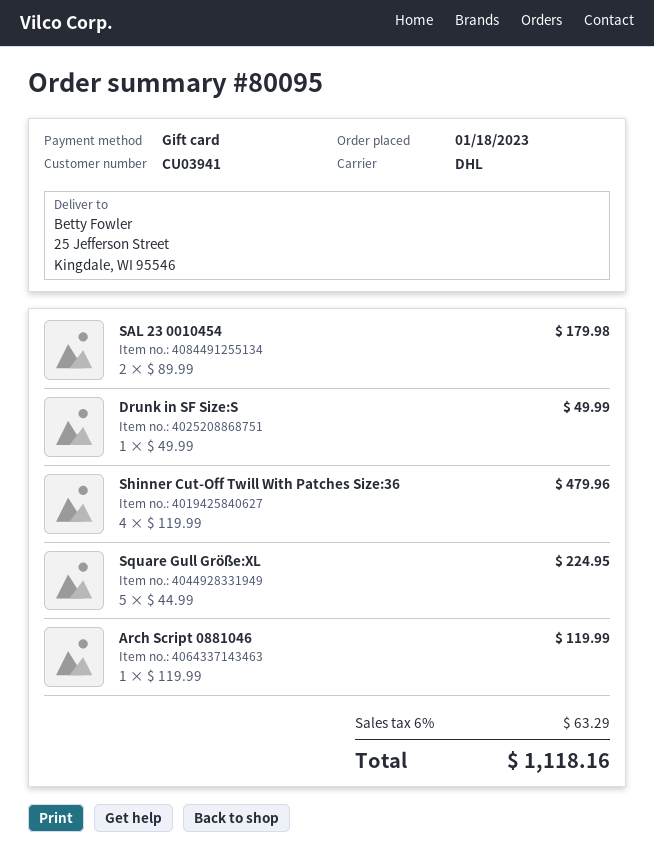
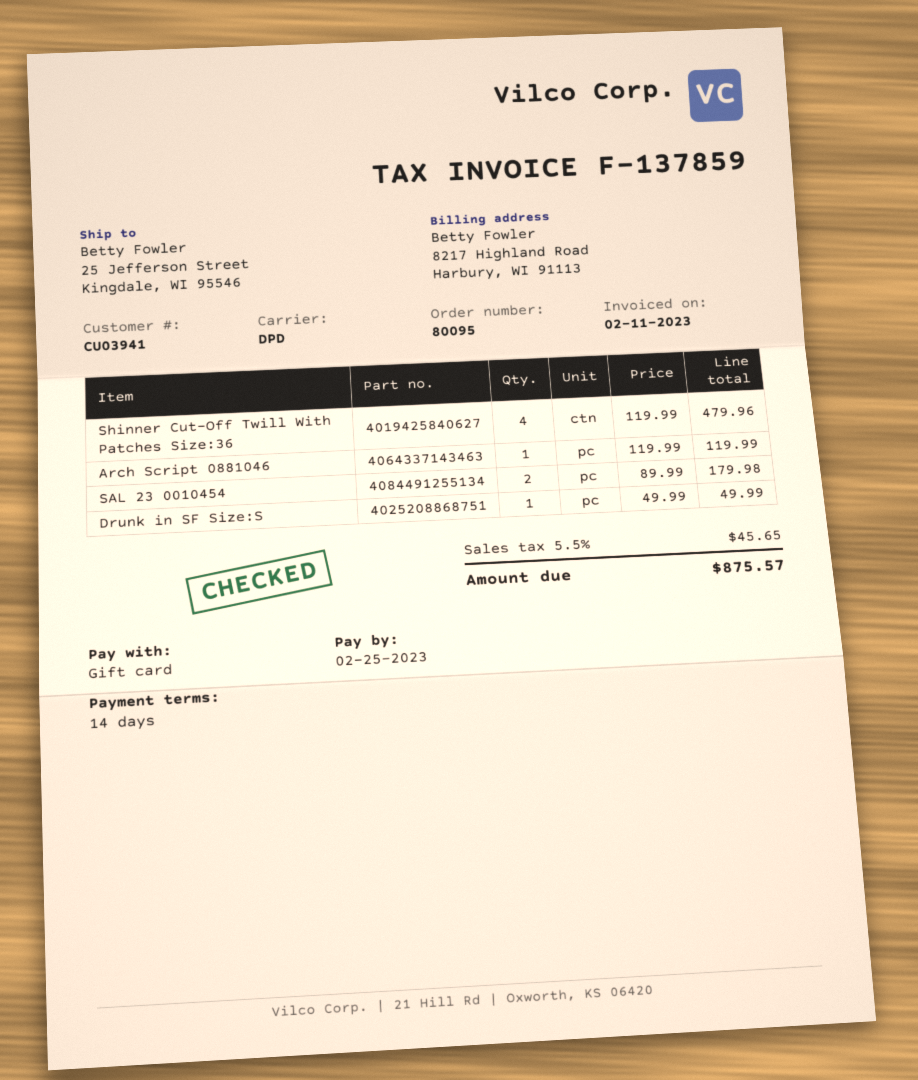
shipping method: DHL -> DPD
Square Gull Größe:XL: 5 x 44.99 = 224.95 -> none
tax: 6% = 63.29 -> 5.5% = 45.65
total: 1118.16 -> 875.57

